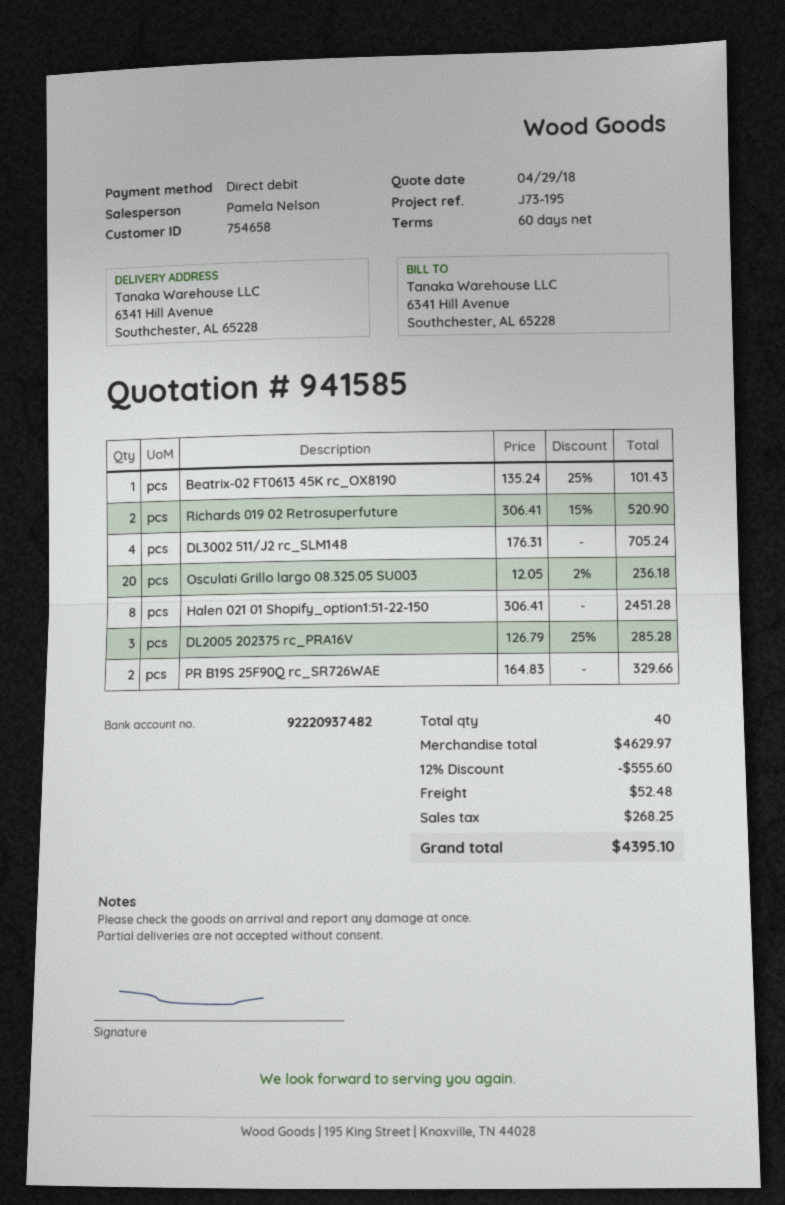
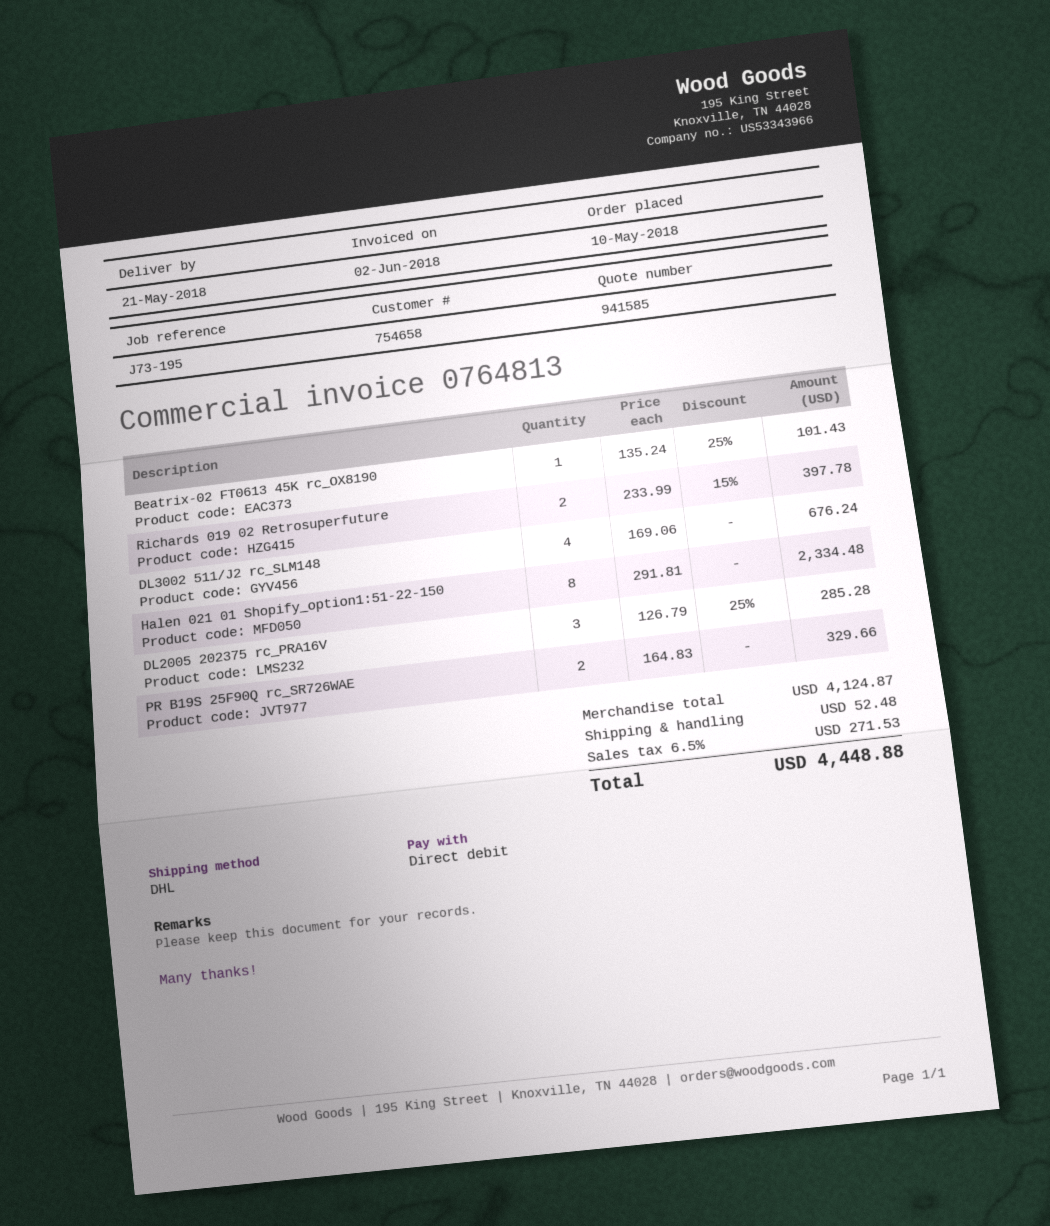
Richards 019 02 Retrosuperfuture: 2 x 306.41 - 15% = 520.90 -> 2 x 233.99 - 15% = 397.78
DL3002 511/J2 rc_SLM148: 4 x 176.31 = 705.24 -> 4 x 169.06 = 676.24
Osculati Grillo largo 08.325.05 SU003: 20 x 12.05 - 2% = 236.18 -> none
Halen 021 01 Shopify_option1:51-22-150: 8 x 306.41 = 2451.28 -> 8 x 291.81 = 2334.48
subtotal: 4629.97 -> 4124.87
discount: 12% = 555.60 -> none
tax: 268.25 -> 271.53
total: 4395.10 -> 4448.88

